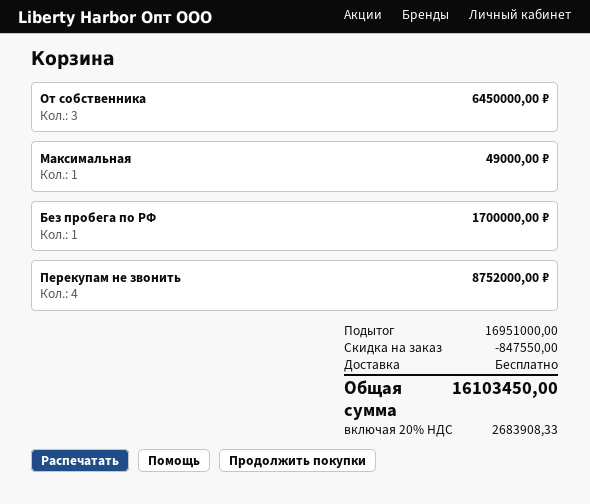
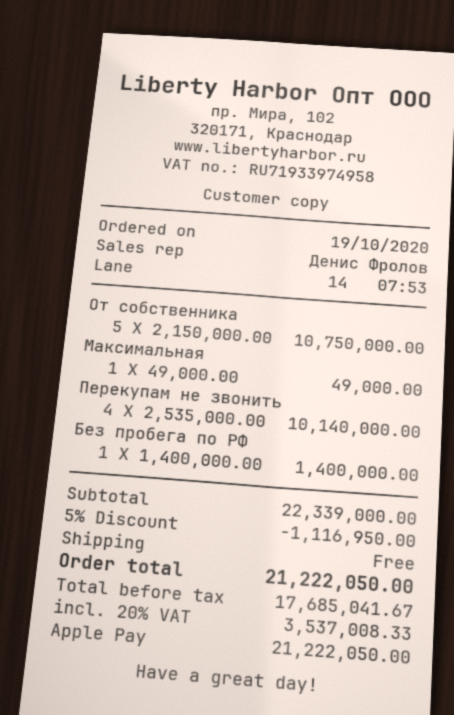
От собственника: 3 for 6450000.00 -> 5 for 10750000.00
Без пробега по РФ: 1 for 1700000.00 -> 1 for 1400000.00
Перекупам не звонить: 4 for 8752000.00 -> 4 for 10140000.00
subtotal: 16951000.00 -> 22339000.00
discount: 847550.00 -> 1116950.00
tax: 20% = 2683908.33 -> 20% = 3537008.33
total: 16103450.00 -> 21222050.00

